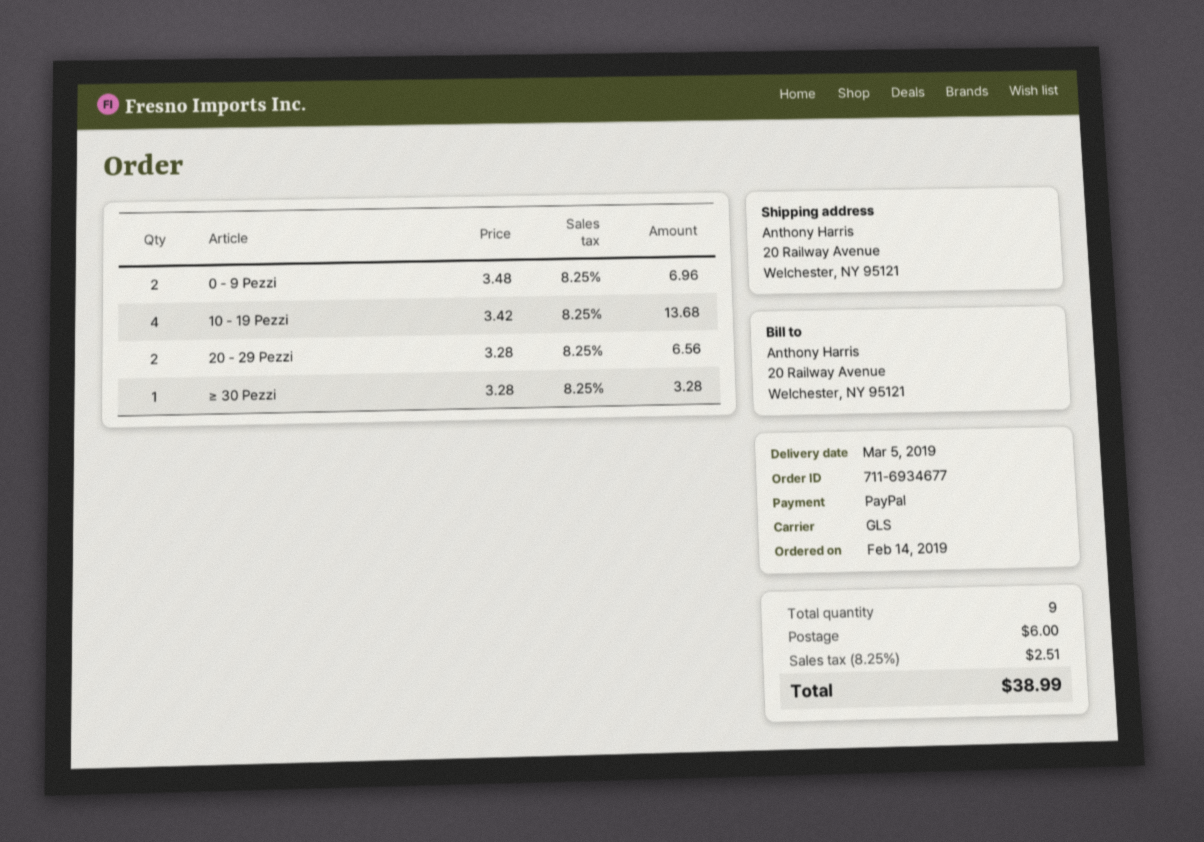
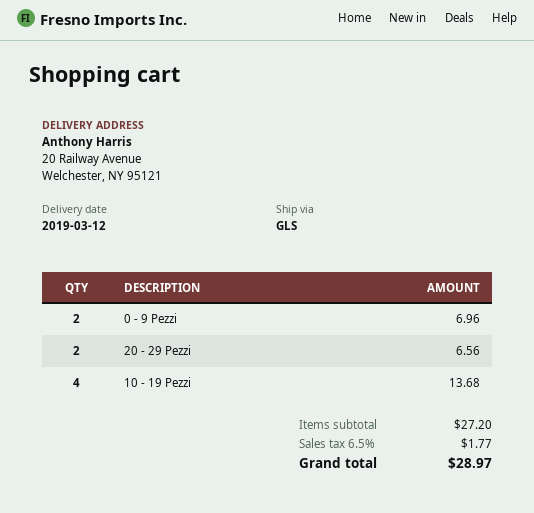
delivery date: 2019-03-05 -> 2019-03-12
≥ 30 Pezzi: 1 for 3.28 -> none
shipping: 6.00 -> none
tax: 8.25% = 2.51 -> 6.5% = 1.77
total: 38.99 -> 28.97

